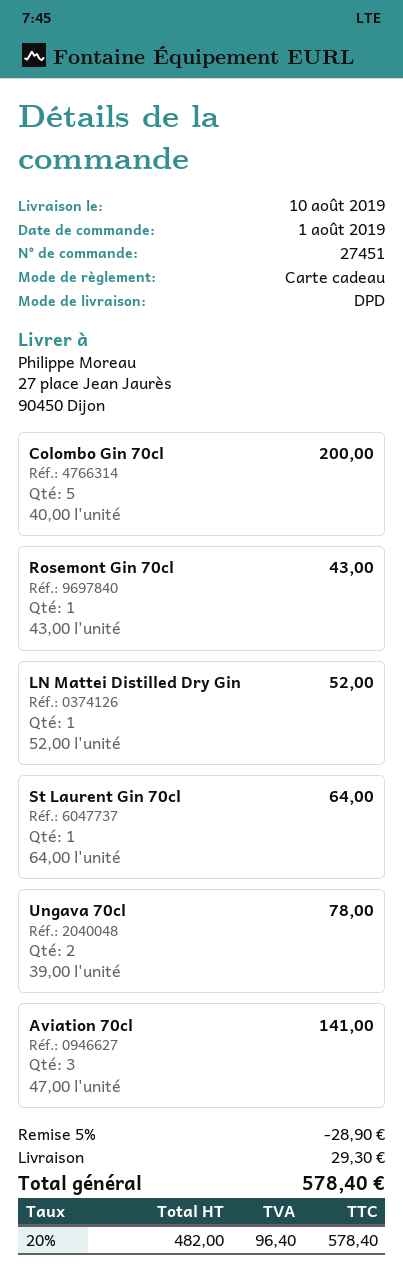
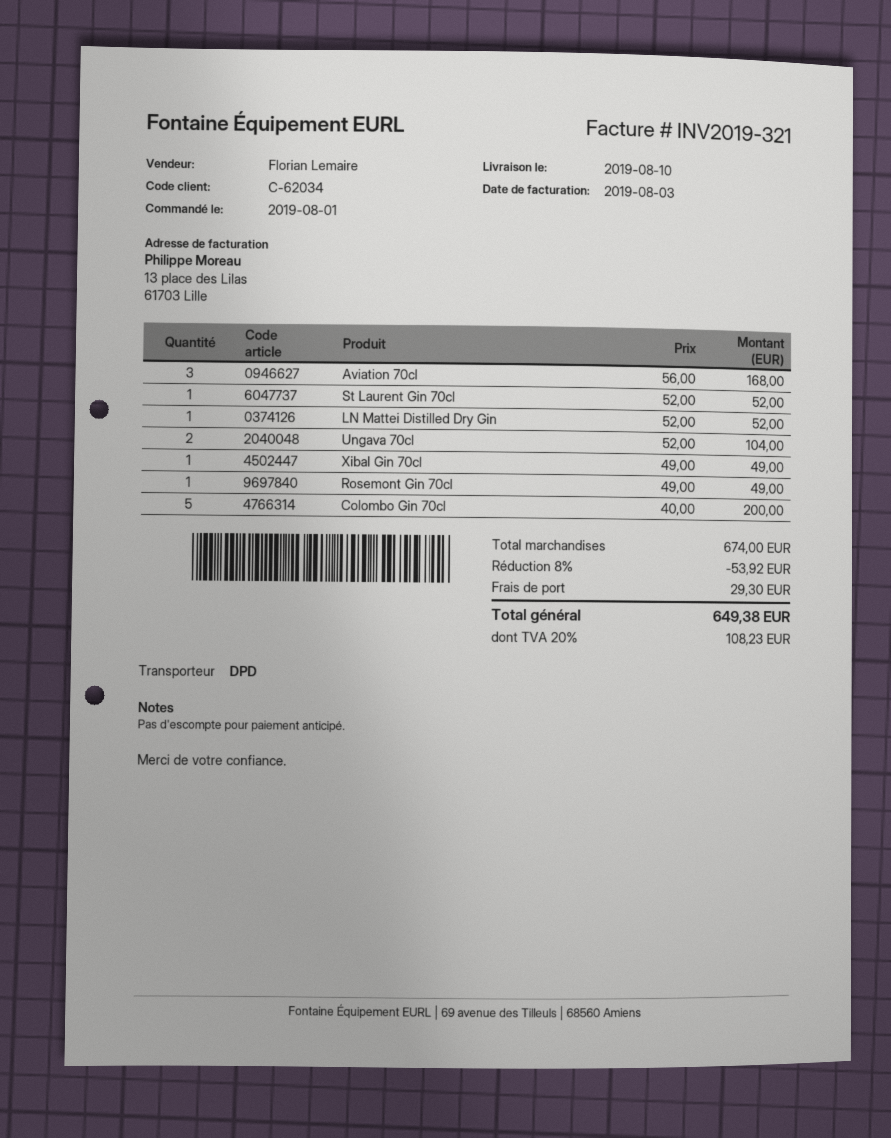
Rosemont Gin 70cl: 1 x 43.00 = 43.00 -> 1 x 49.00 = 49.00
St Laurent Gin 70cl: 1 x 64.00 = 64.00 -> 1 x 52.00 = 52.00
Ungava 70cl: 2 x 39.00 = 78.00 -> 2 x 52.00 = 104.00
Aviation 70cl: 3 x 47.00 = 141.00 -> 3 x 56.00 = 168.00
Xibal Gin 70cl: none -> 1 x 49.00 = 49.00
discount: 5% = 28.90 -> 8% = 53.92
tax: 20% = 96.40 -> 20% = 108.23
total: 578.40 -> 649.38

